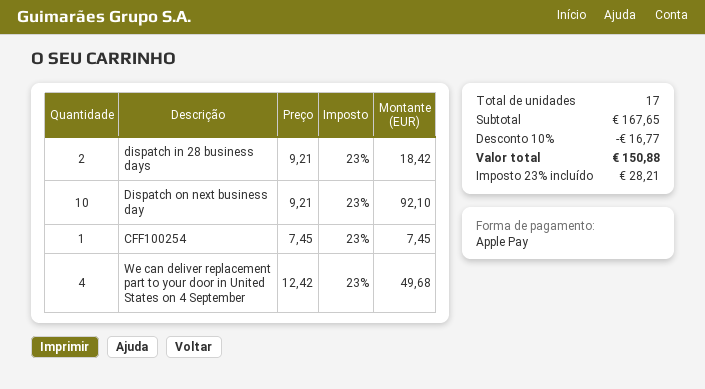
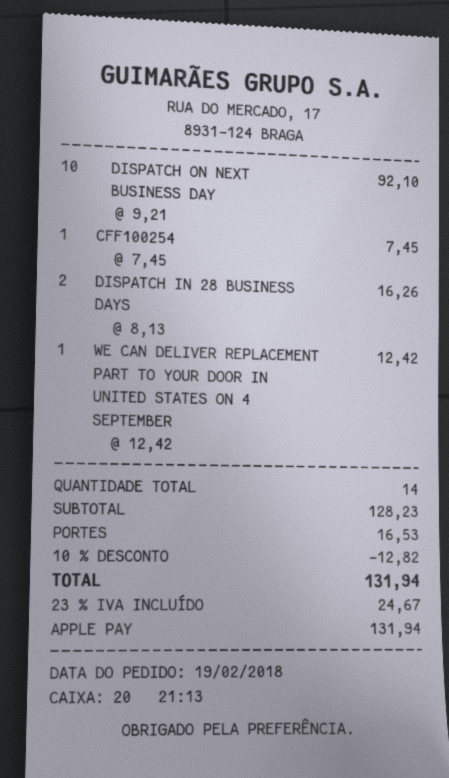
dispatch in 28 business days: 2 x 9.21 = 18.42 -> 2 x 8.13 = 16.26
We can deliver replacement part to your door in United States on 4 September: 4 x 12.42 = 49.68 -> 1 x 12.42 = 12.42
total quantity: 17 -> 14
subtotal: 167.65 -> 128.23
discount: 10% = 16.77 -> 10% = 12.82
shipping: none -> 16.53
tax: 23% = 28.21 -> 23% = 24.67
total: 150.88 -> 131.94

